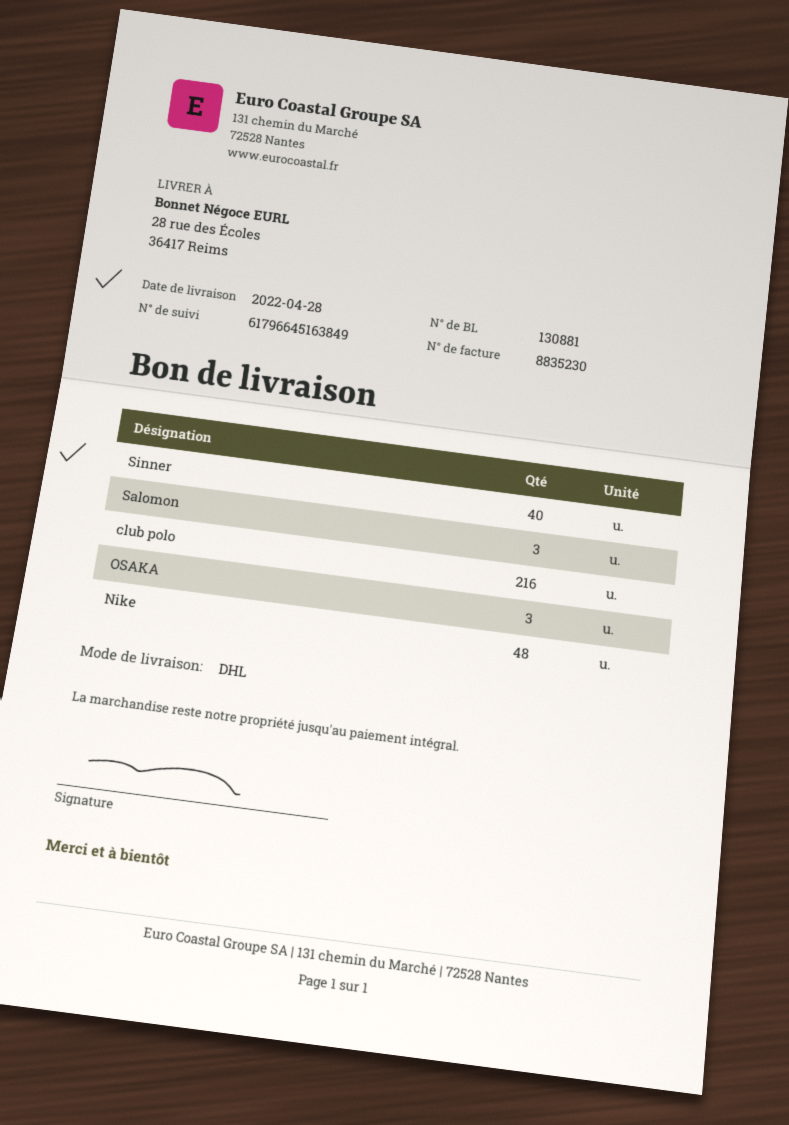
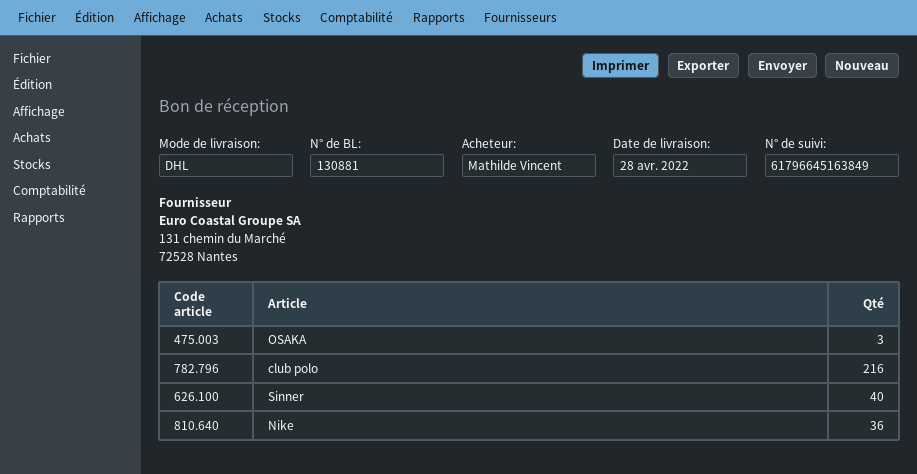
Salomon: 3 -> none
Nike: 48 -> 36

